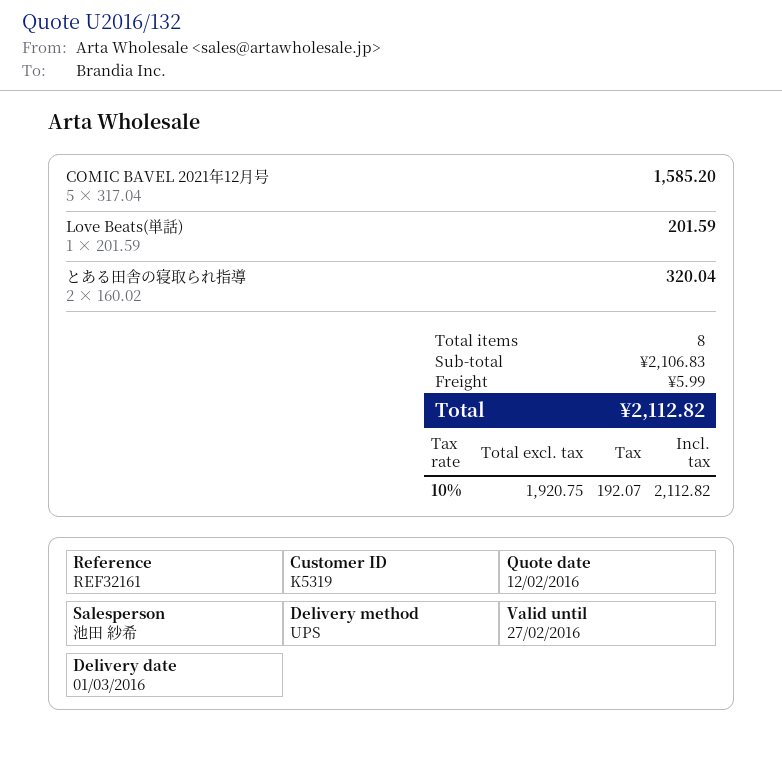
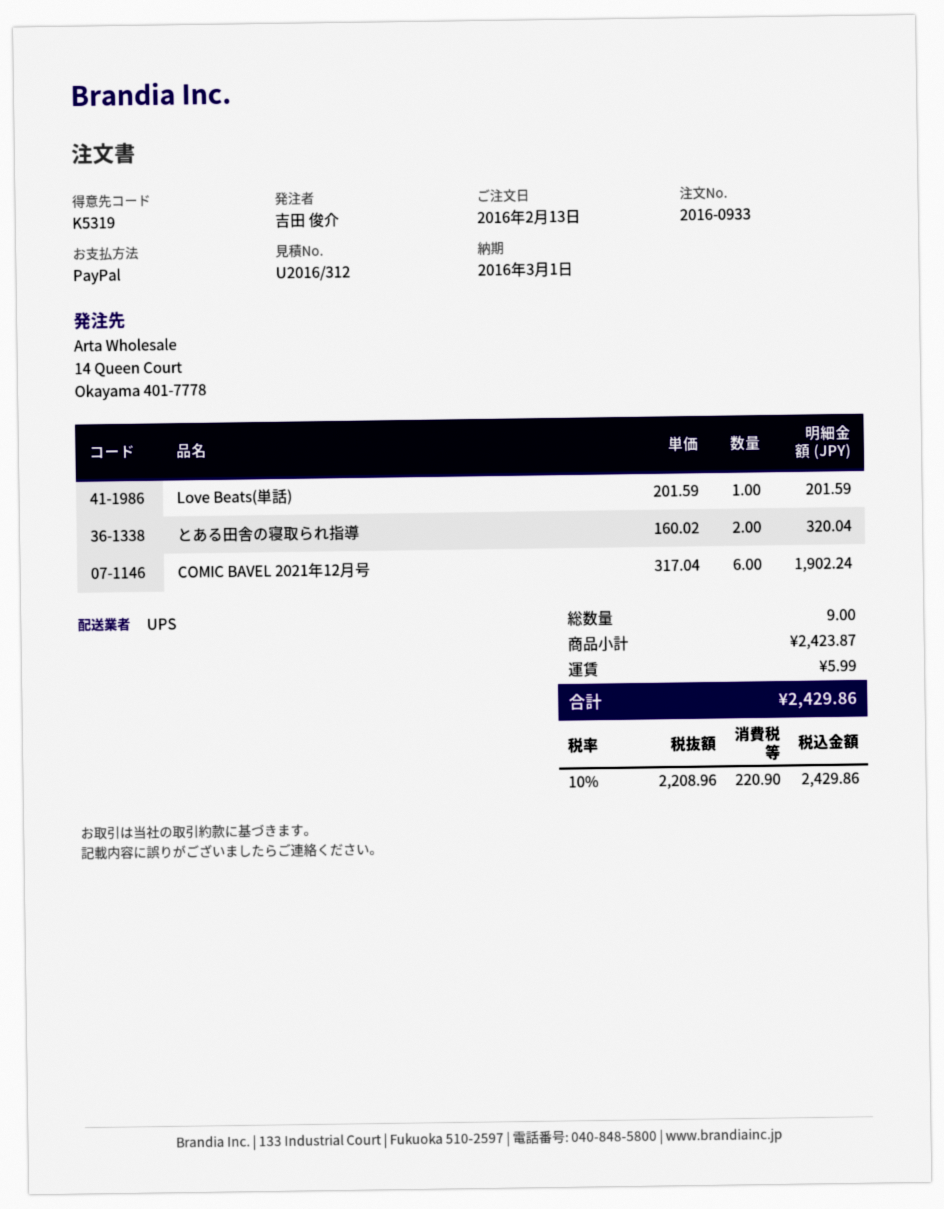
quote number: U2016/132 -> U2016/312
COMIC BAVEL 2021年12月号: 5 x 317.04 = 1585.20 -> 6 x 317.04 = 1902.24
total quantity: 8 -> 9
subtotal: 2106.83 -> 2423.87
net: 1920.75 -> 2208.96
tax: 10% = 192.07 -> 10% = 220.90
total: 2112.82 -> 2429.86

